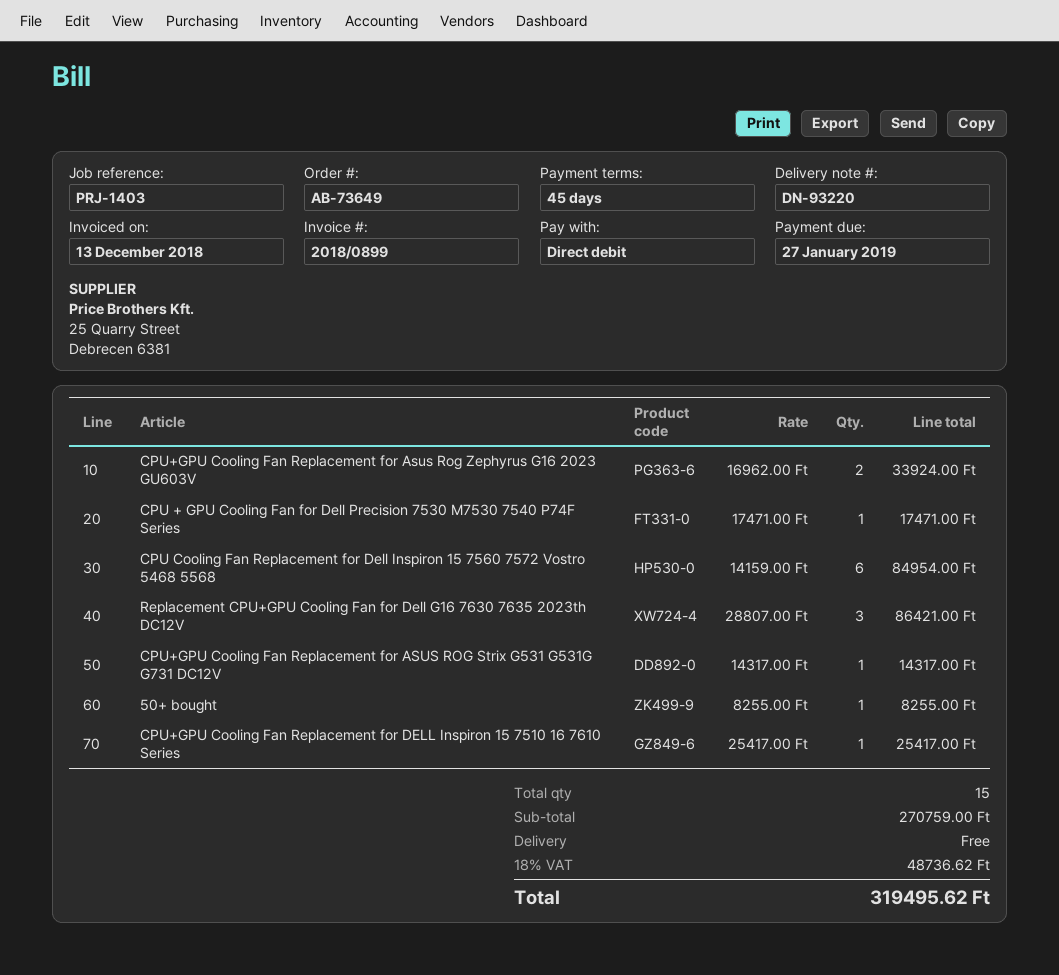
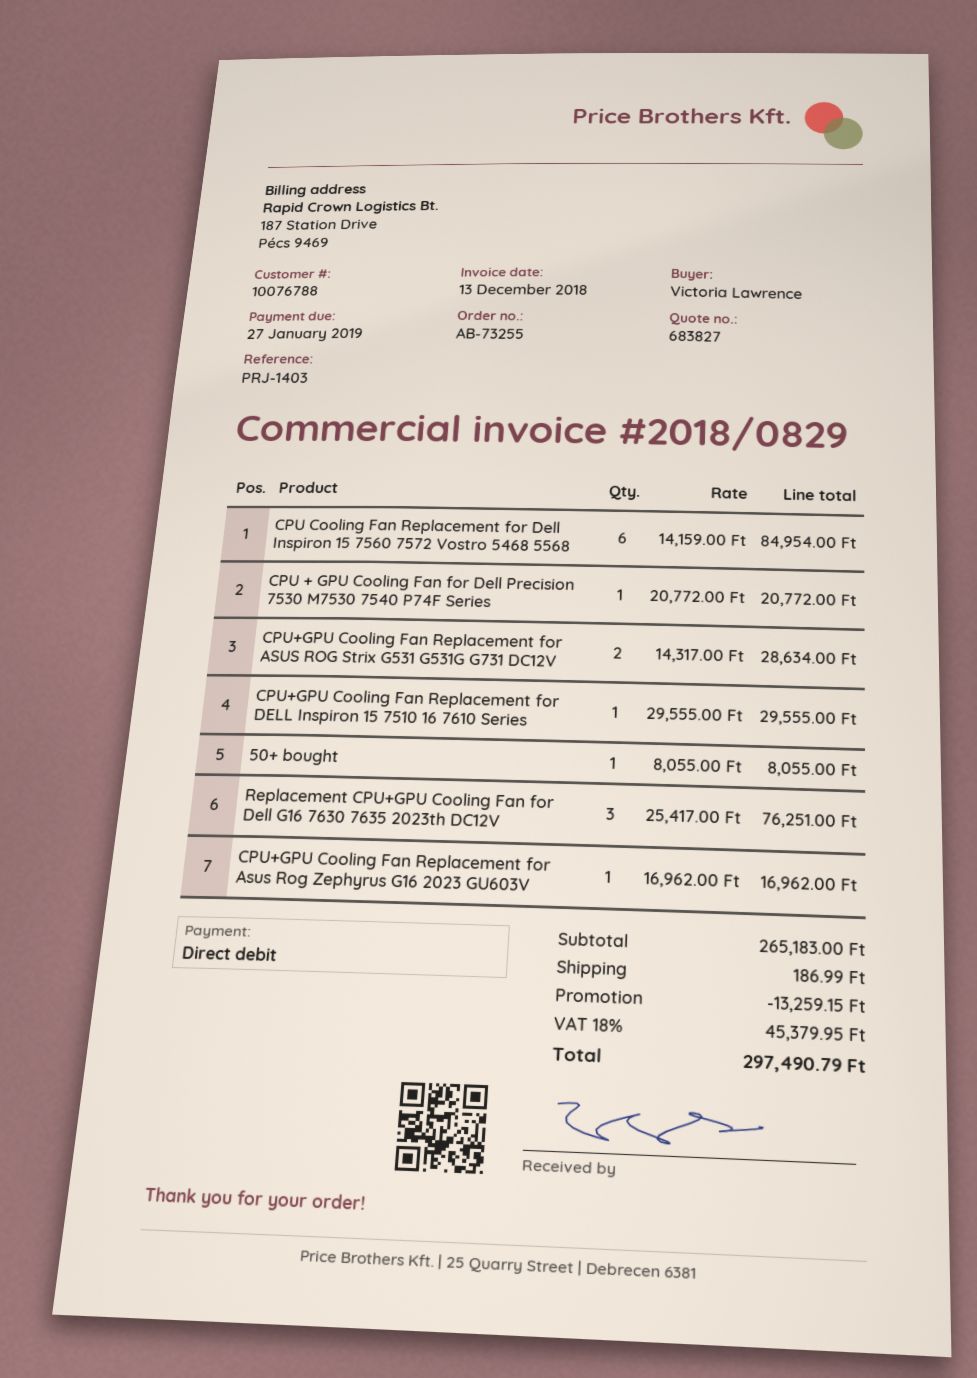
order number: AB-73649 -> AB-73255
invoice number: 2018/0899 -> 2018/0829
CPU+GPU Cooling Fan Replacement for Asus Rog Zephyrus G16 2023 GU603V: 2 x 16962.00 = 33924.00 -> 1 x 16962.00 = 16962.00
CPU + GPU Cooling Fan for Dell Precision 7530 M7530 7540 P74F Series: 1 x 17471.00 = 17471.00 -> 1 x 20772.00 = 20772.00
Replacement CPU+GPU Cooling Fan for Dell G16 7630 7635 2023th DC12V: 3 x 28807.00 = 86421.00 -> 3 x 25417.00 = 76251.00
CPU+GPU Cooling Fan Replacement for ASUS ROG Strix G531 G531G G731 DC12V: 1 x 14317.00 = 14317.00 -> 2 x 14317.00 = 28634.00
50+ bought: 1 x 8255.00 = 8255.00 -> 1 x 8055.00 = 8055.00
CPU+GPU Cooling Fan Replacement for DELL Inspiron 15 7510 16 7610 Series: 1 x 25417.00 = 25417.00 -> 1 x 29555.00 = 29555.00
subtotal: 270759.00 -> 265183.00
discount: none -> 13259.15
shipping: 0.00 -> 186.99
tax: 18% = 48736.62 -> 18% = 45379.95
total: 319495.62 -> 297490.79

